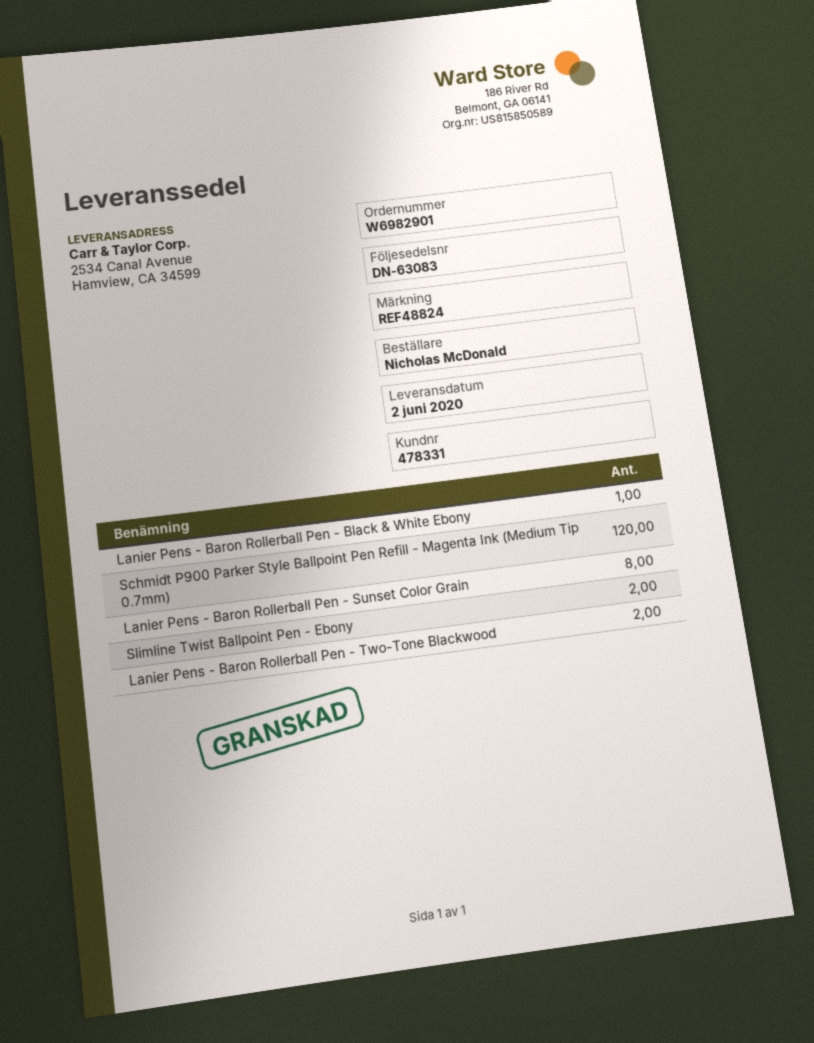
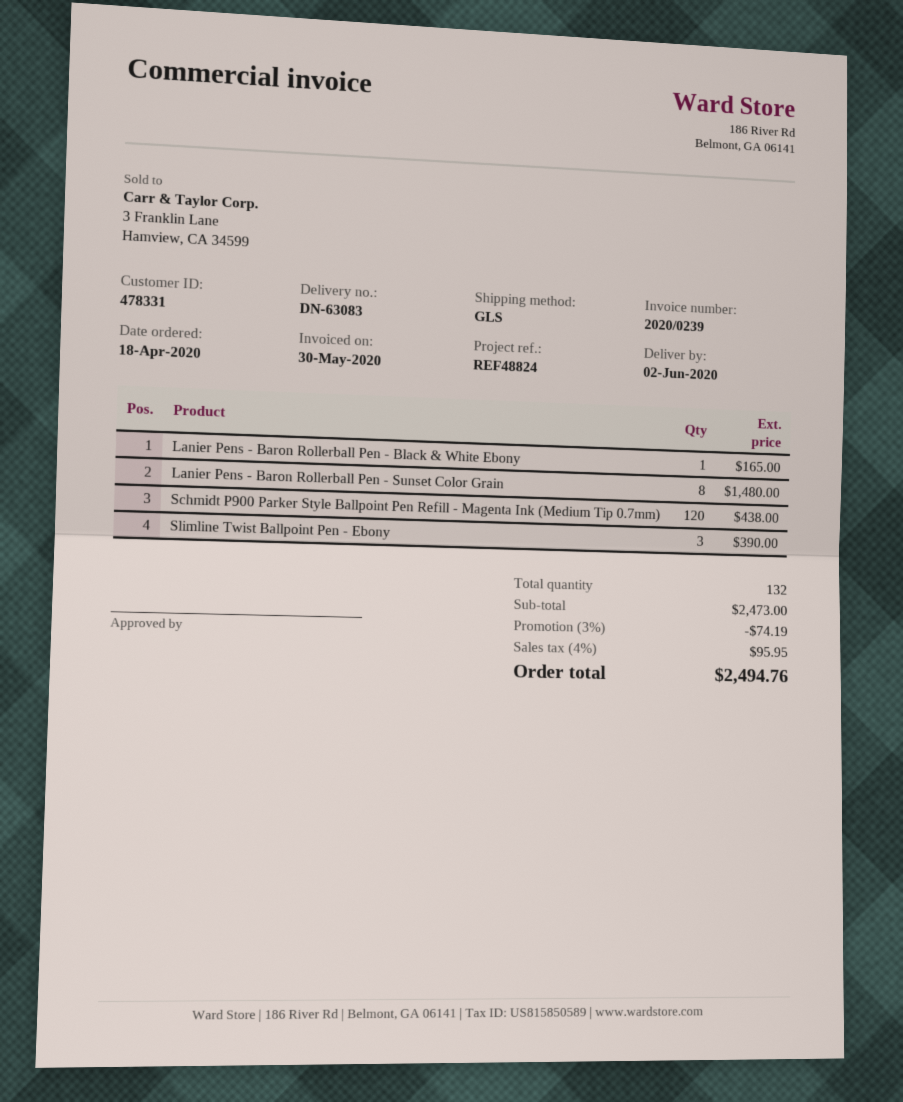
Slimline Twist Ballpoint Pen - Ebony: 2 -> 3
Lanier Pens - Baron Rollerball Pen - Two-Tone Blackwood: 2 -> none

